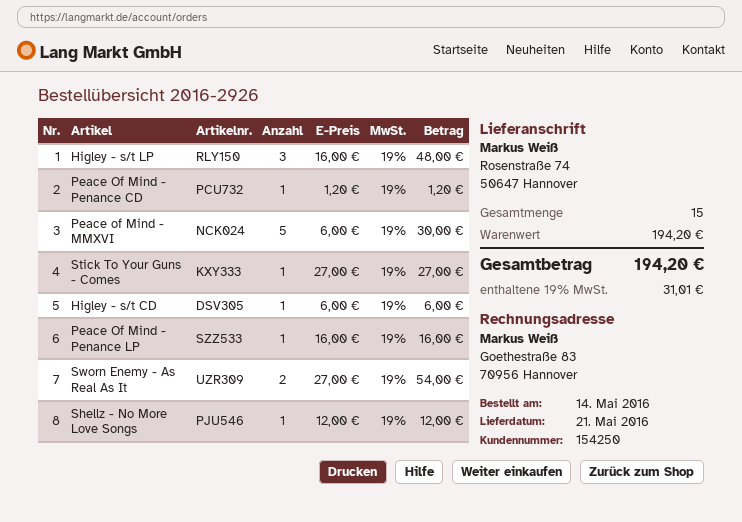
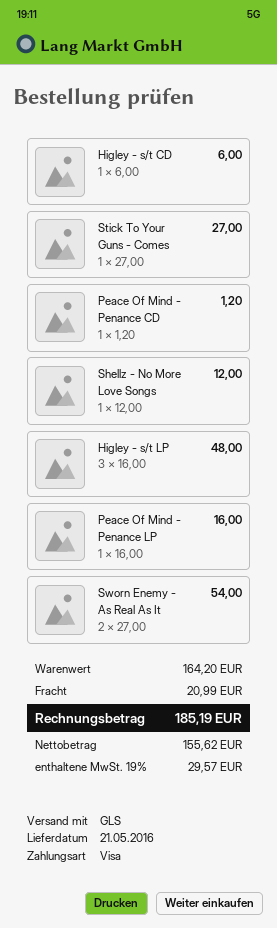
Peace of Mind - MMXVI: 5 x 6.00 = 30.00 -> none
subtotal: 194.20 -> 164.20
shipping: none -> 20.99
tax: 19% = 31.01 -> 19% = 29.57
total: 194.20 -> 185.19

